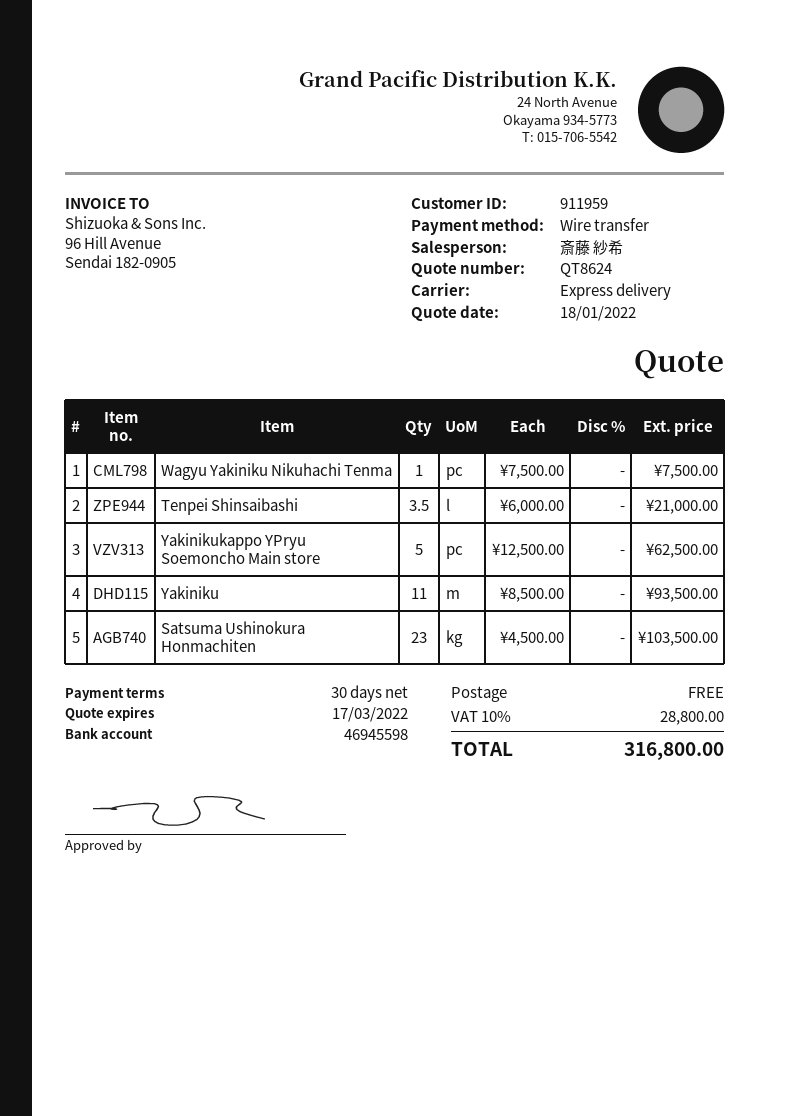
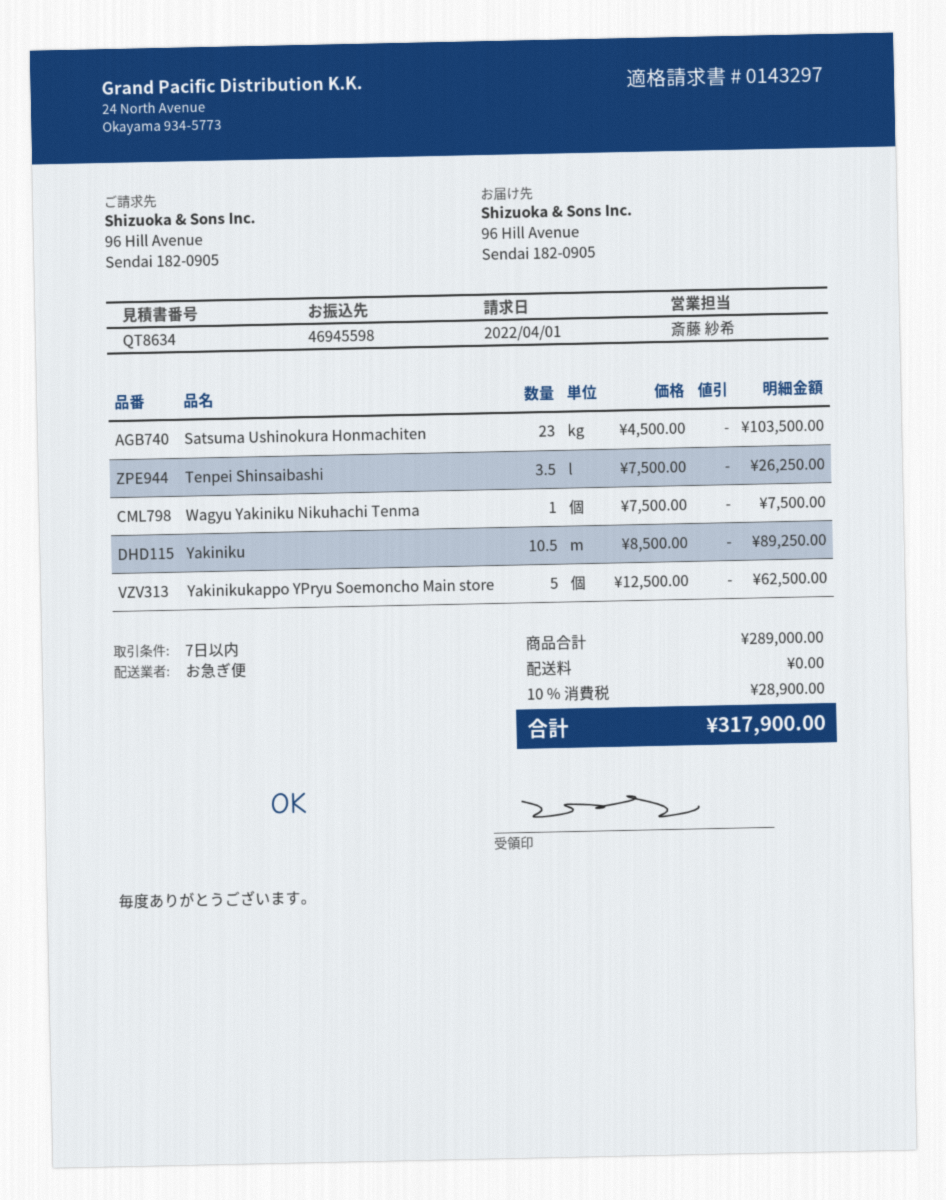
quote number: QT8624 -> QT8634
payment terms: 30 days -> 7 days
Tenpei Shinsaibashi: 3.5 x 6000.00 = 21000.00 -> 3.5 x 7500.00 = 26250.00
Yakiniku: 11 x 8500.00 = 93500.00 -> 10.5 x 8500.00 = 89250.00
tax: 10% = 28800.00 -> 10% = 28900.00
total: 316800.00 -> 317900.00

